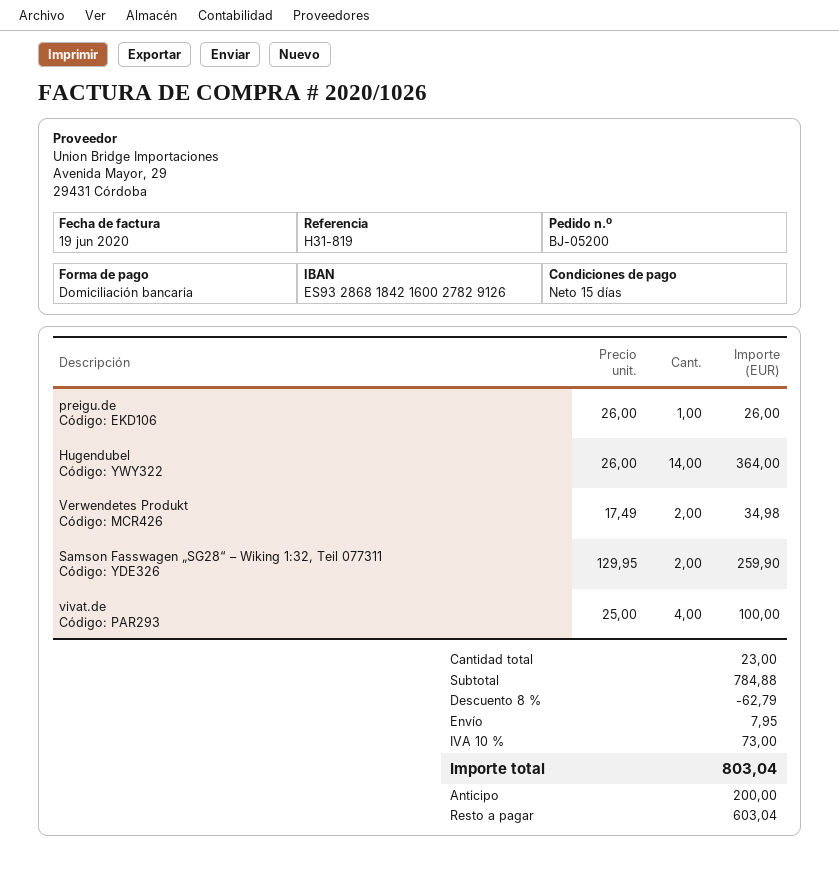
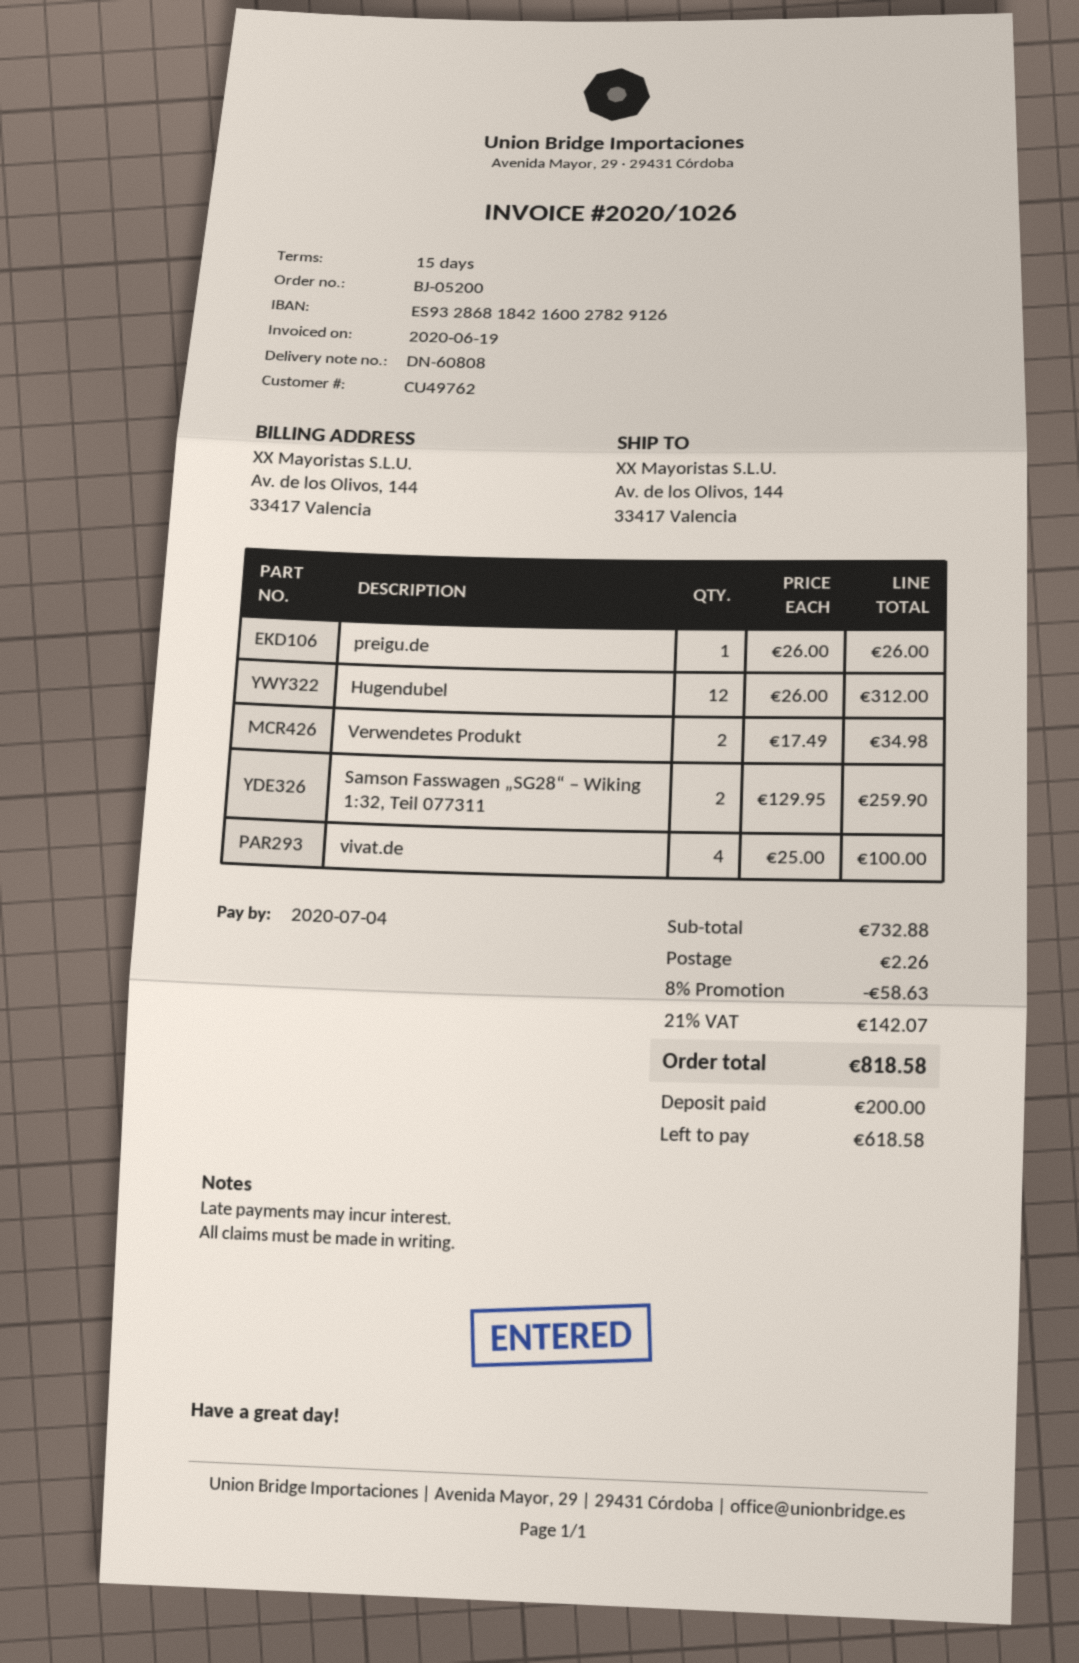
Hugendubel: 14 x 26.00 = 364.00 -> 12 x 26.00 = 312.00
subtotal: 784.88 -> 732.88
discount: 8% = 62.79 -> 8% = 58.63
shipping: 7.95 -> 2.26
tax: 10% = 73.00 -> 21% = 142.07
total: 803.04 -> 818.58
balance: 603.04 -> 618.58

